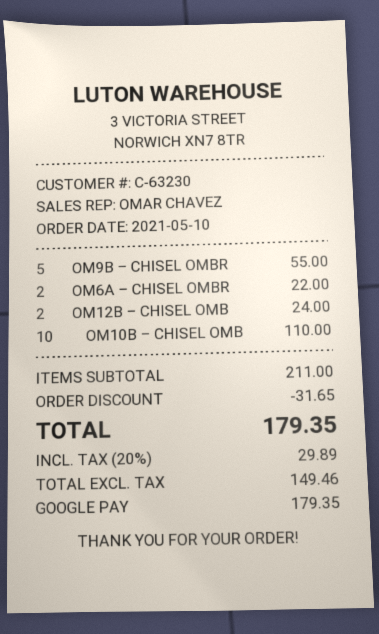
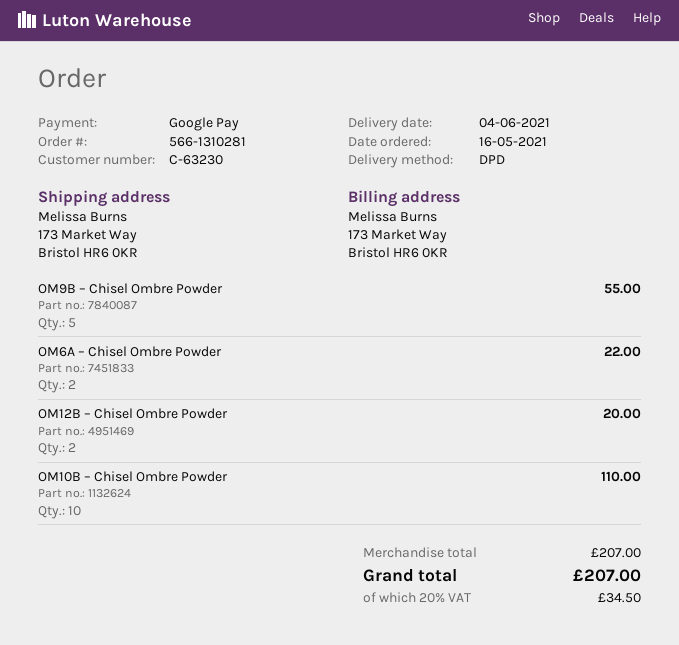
order date: 2021-05-10 -> 2021-05-16
OM12B – CHISEL OMB: 2 for 24.00 -> 2 for 20.00
subtotal: 211.00 -> 207.00
discount: 31.65 -> none
tax: 20% = 29.89 -> 20% = 34.50
total: 179.35 -> 207.00

